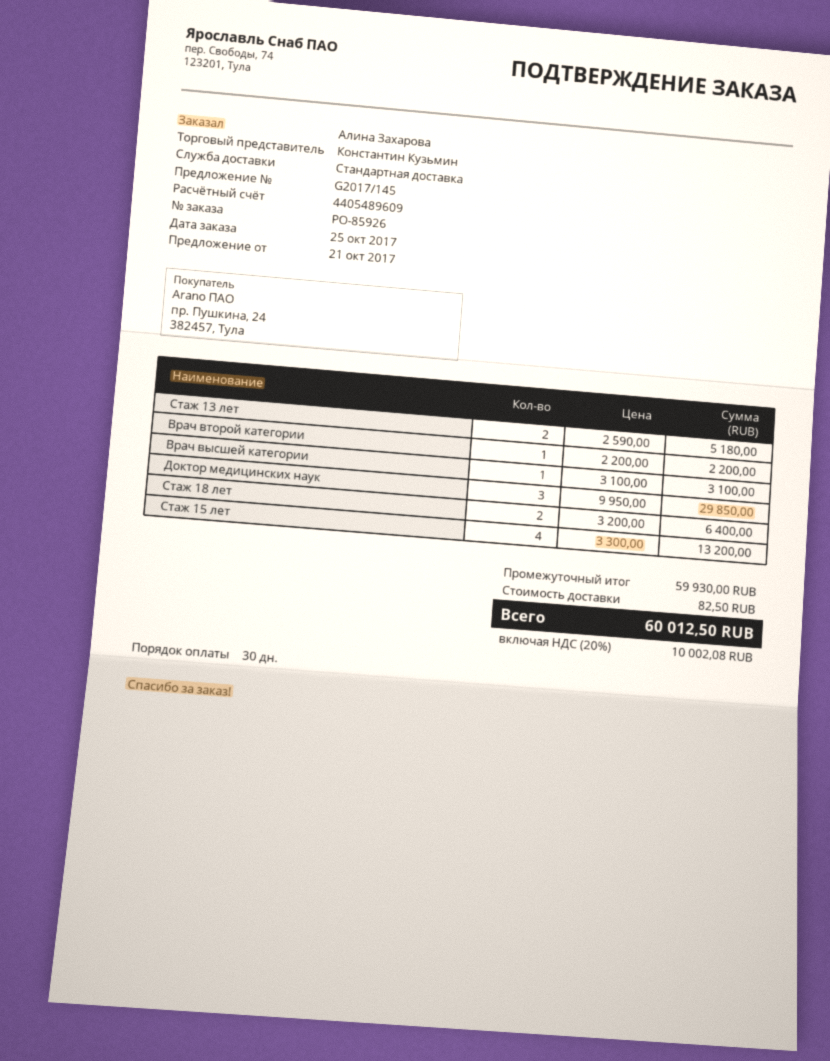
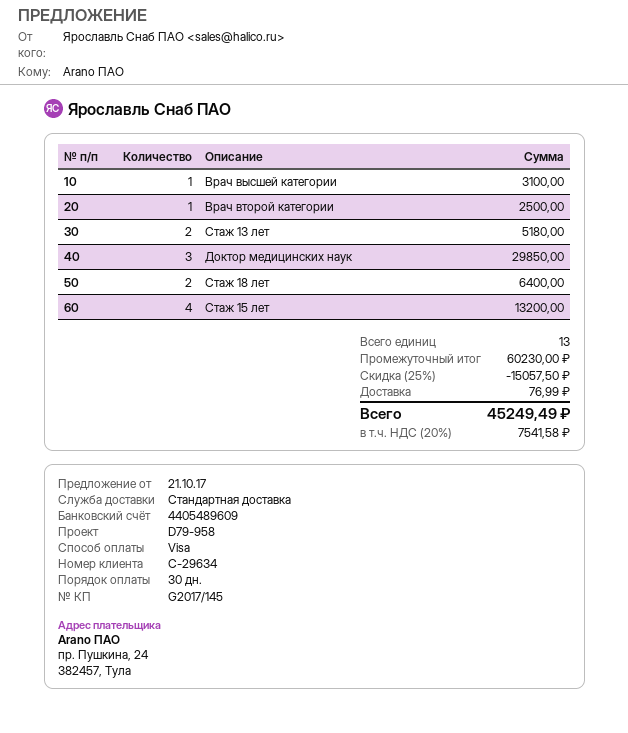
Врач второй категории: 1 for 2200.00 -> 1 for 2500.00
subtotal: 59930.00 -> 60230.00
discount: none -> 25% = 15057.50
shipping: 82.50 -> 76.99
tax: 20% = 10002.08 -> 20% = 7541.58
total: 60012.50 -> 45249.49

